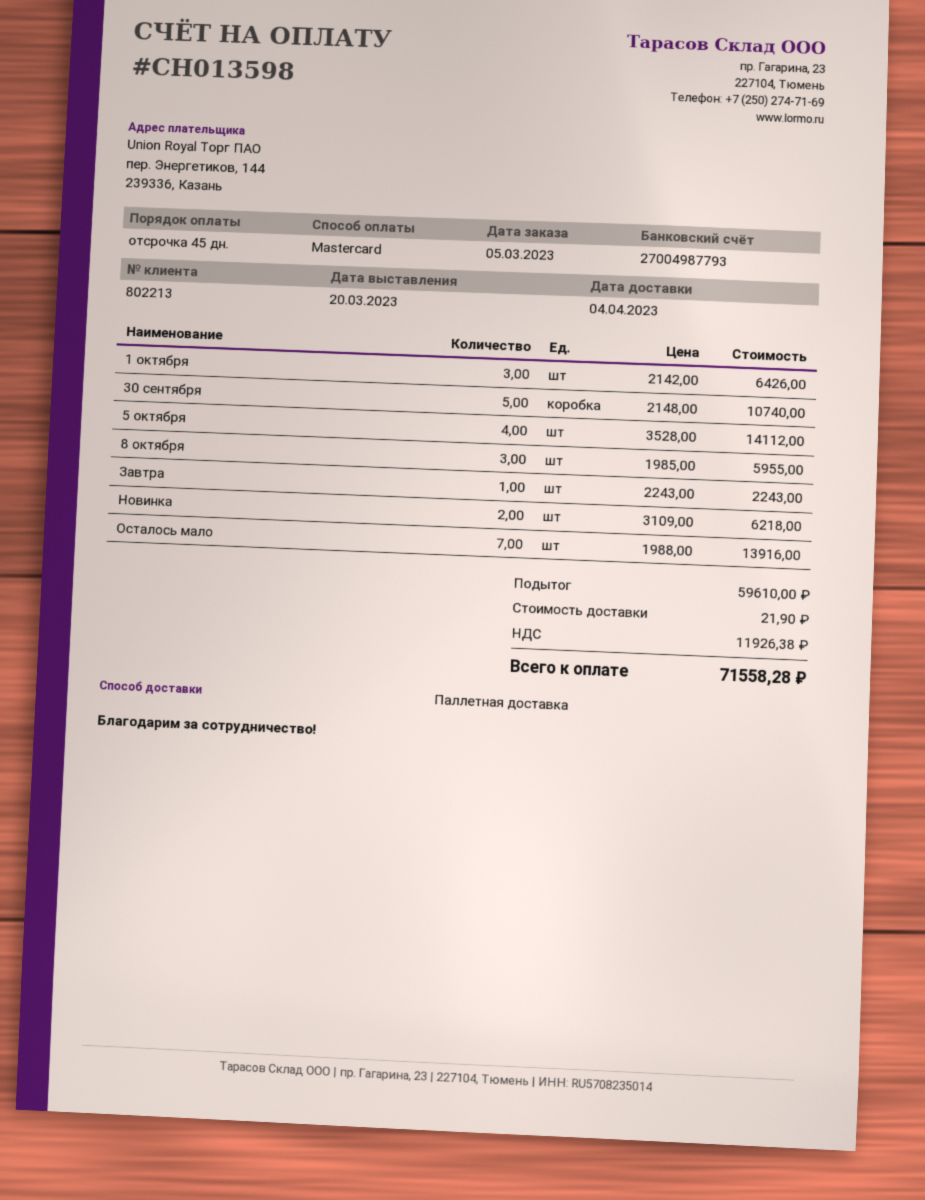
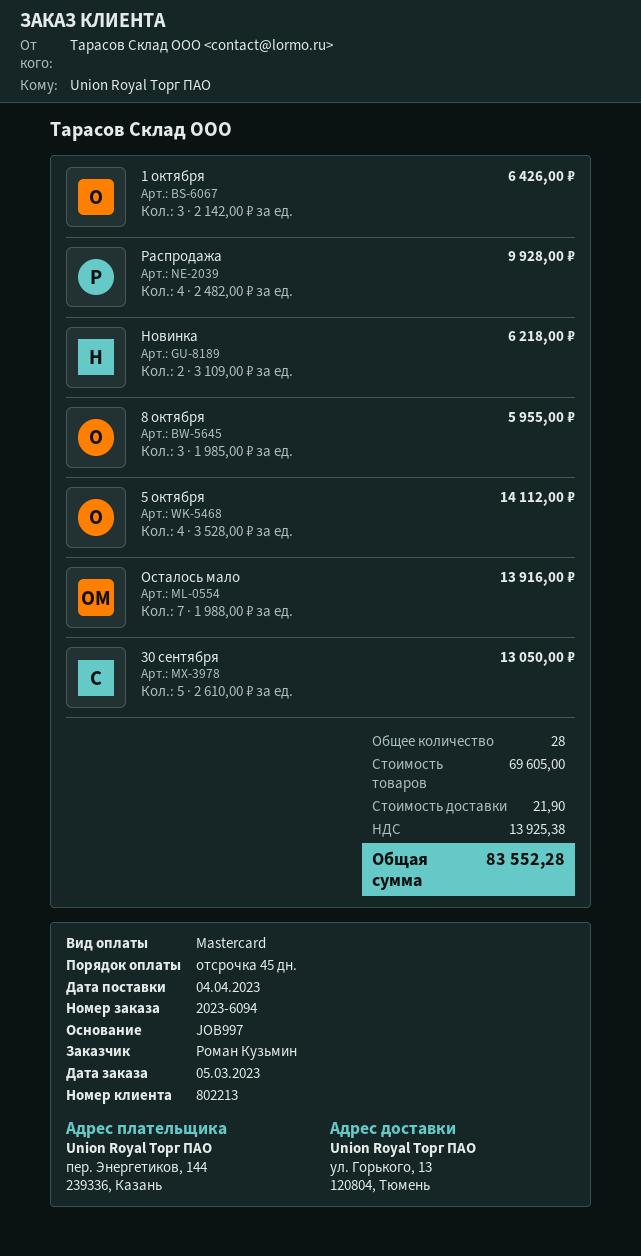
30 сентября: 5 x 2148.00 = 10740.00 -> 5 x 2610.00 = 13050.00
Завтра: 1 x 2243.00 = 2243.00 -> none
Распродажа: none -> 4 x 2482.00 = 9928.00
subtotal: 59610.00 -> 69605.00
tax: 11926.38 -> 13925.38
total: 71558.28 -> 83552.28

